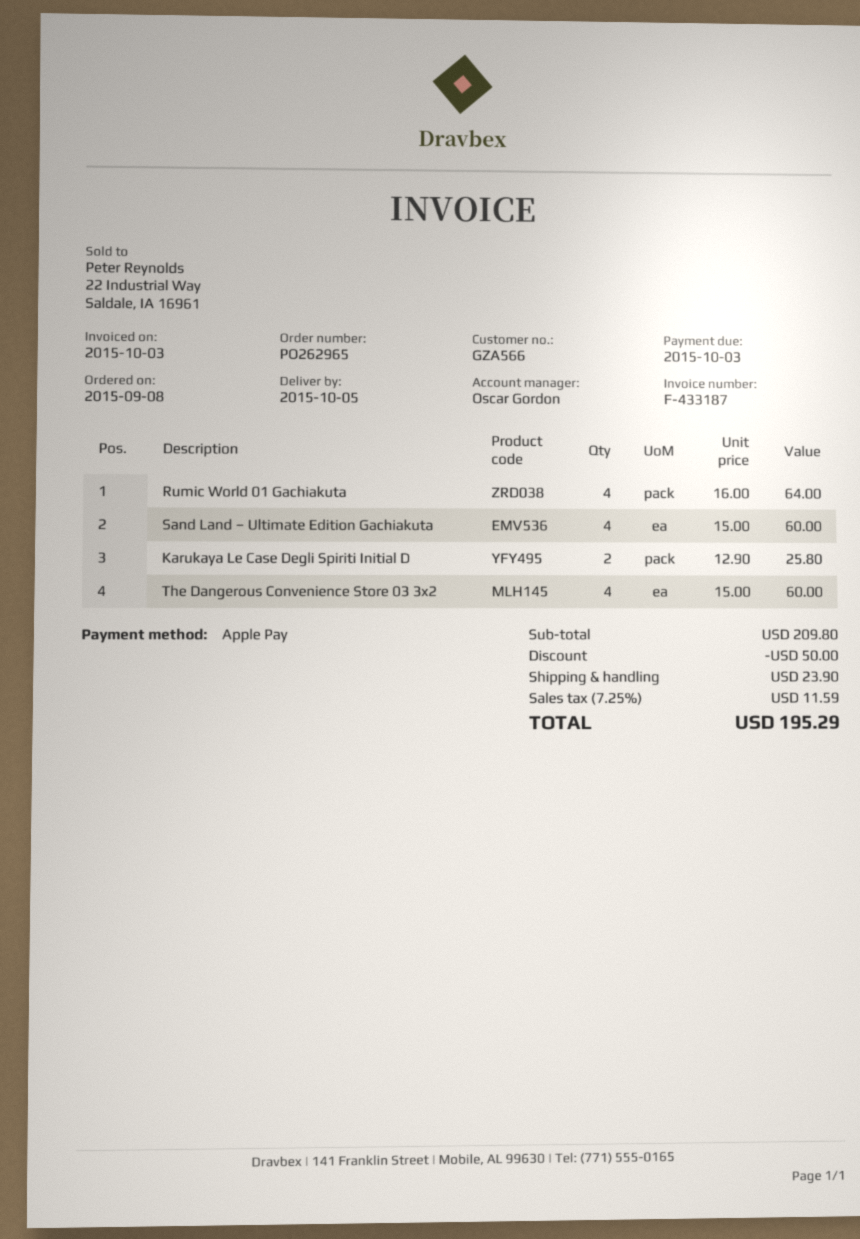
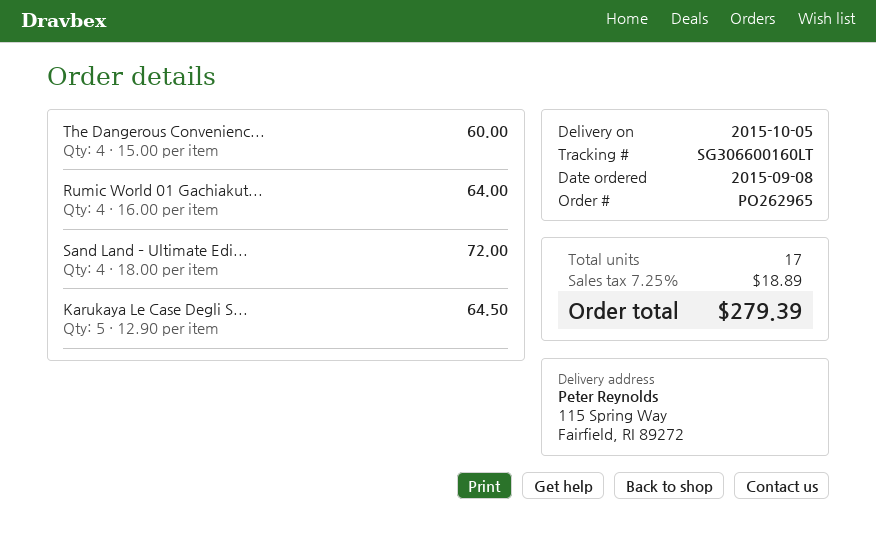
Sand Land – Ultimate Edition Gachiakuta: 4 x 15.00 = 60.00 -> 4 x 18.00 = 72.00
Karukaya Le Case Degli Spiriti Initial D: 2 x 12.90 = 25.80 -> 5 x 12.90 = 64.50
discount: 50.00 -> none
shipping: 23.90 -> none
tax: 7.25% = 11.59 -> 7.25% = 18.89
total: 195.29 -> 279.39

